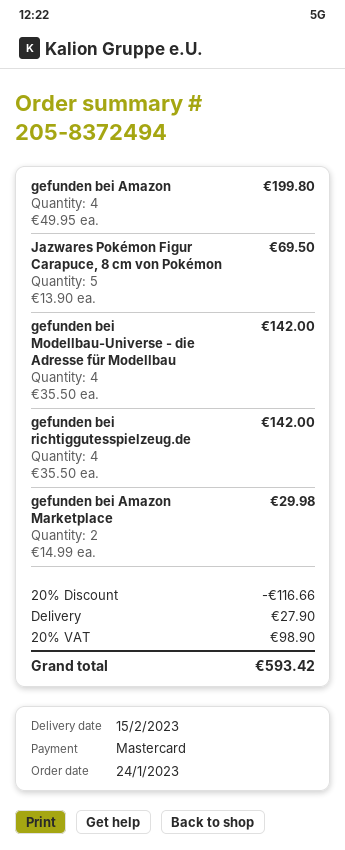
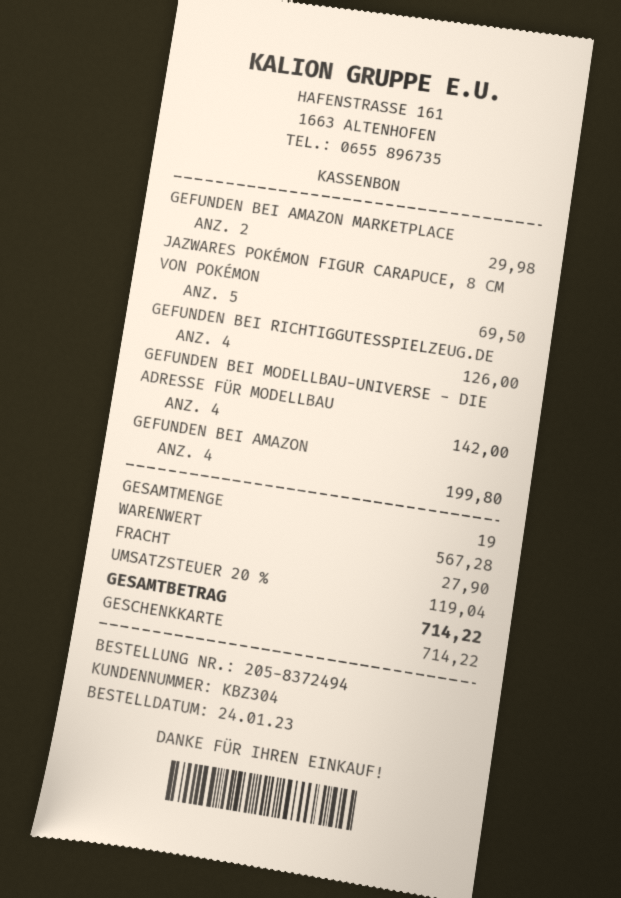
payment method: Mastercard -> gift card
gefunden bei richtiggutesspielzeug.de: 4 for 142.00 -> 4 for 126.00
discount: 20% = 116.66 -> none
tax: 20% = 98.90 -> 20% = 119.04
total: 593.42 -> 714.22

